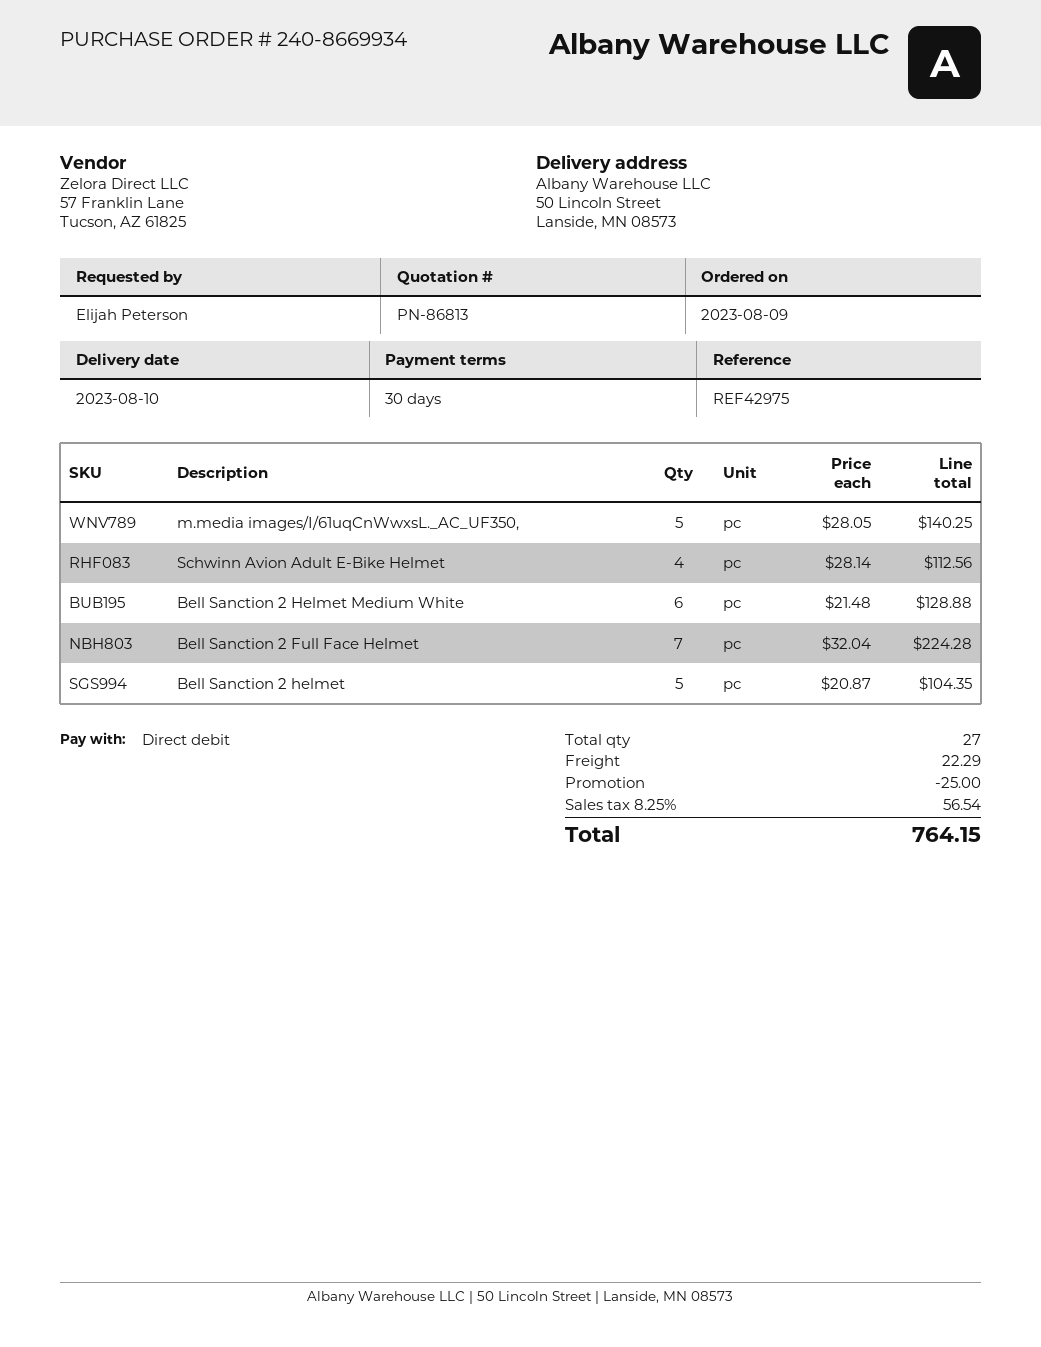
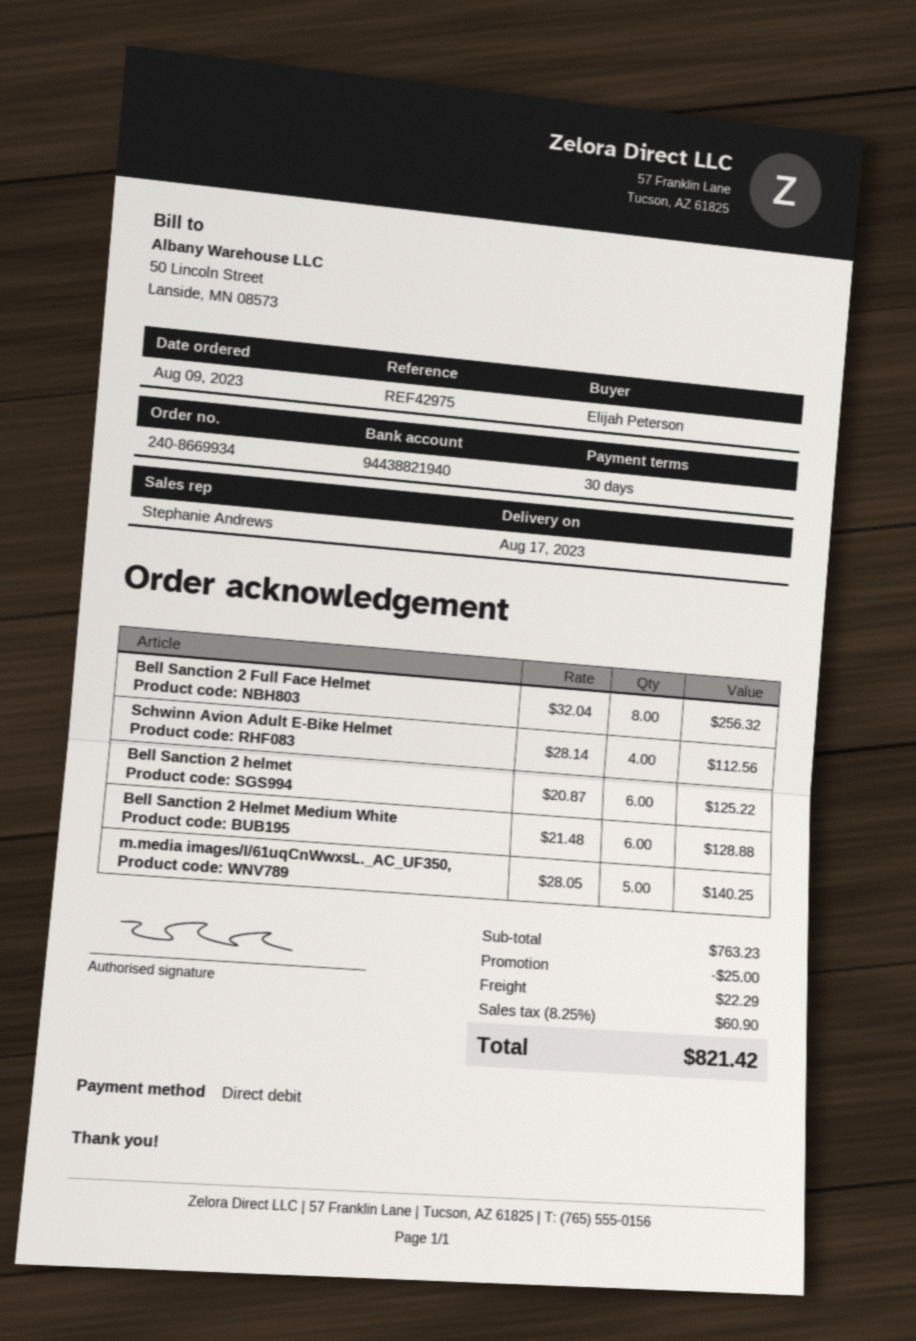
delivery date: 2023-08-10 -> 2023-08-17
Bell Sanction 2 Full Face Helmet: 7 x 32.04 = 224.28 -> 8 x 32.04 = 256.32
Bell Sanction 2 helmet: 5 x 20.87 = 104.35 -> 6 x 20.87 = 125.22
tax: 8.25% = 56.54 -> 8.25% = 60.90
total: 764.15 -> 821.42

